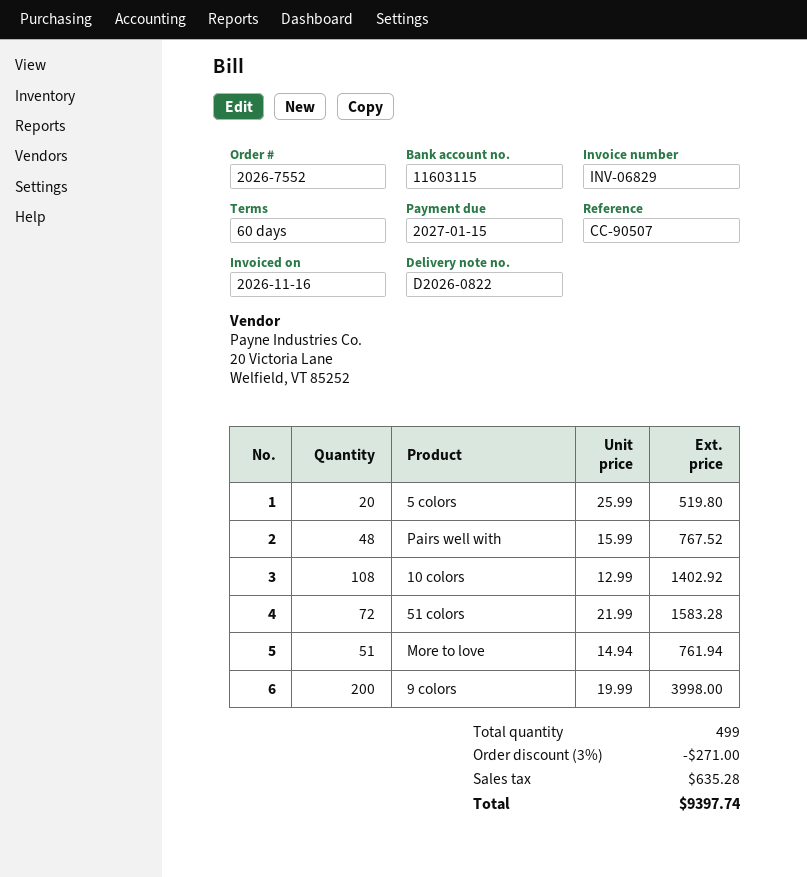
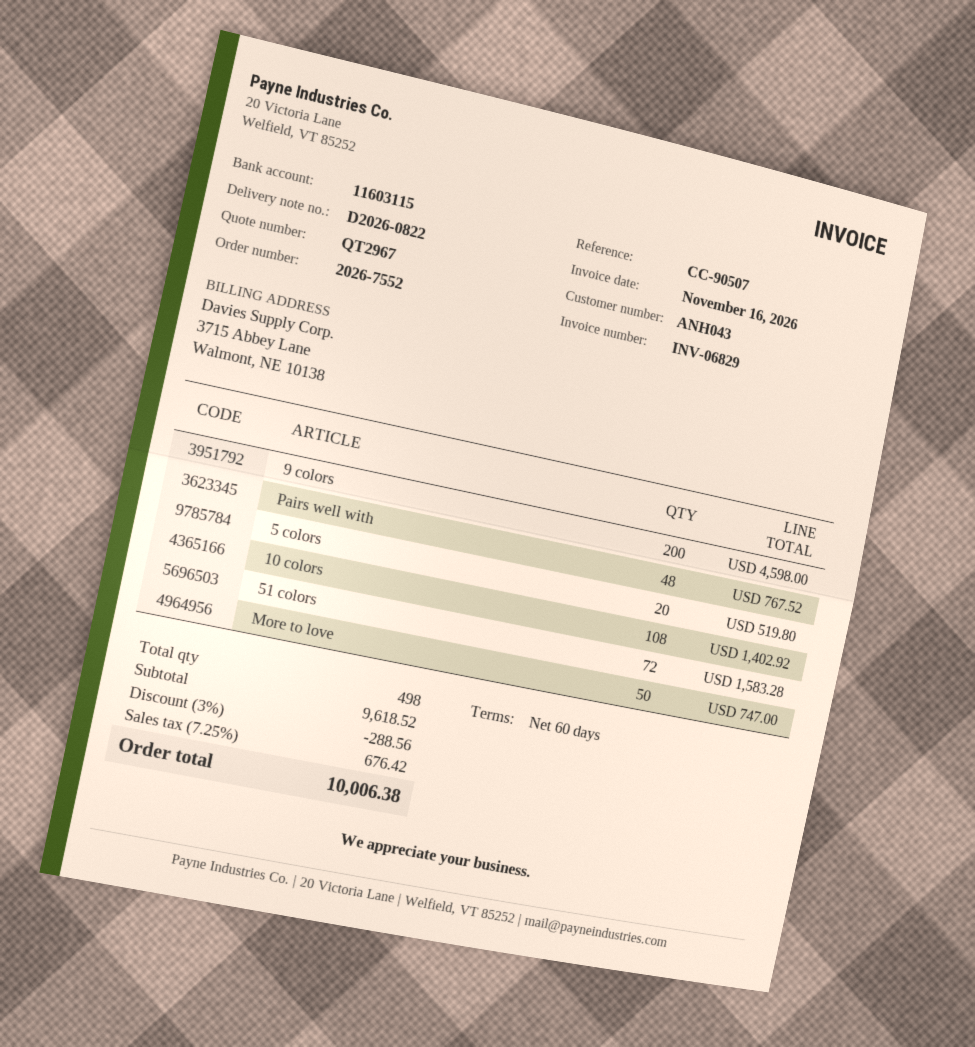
More to love: 51 for 761.94 -> 50 for 747.00
9 colors: 200 for 3998.00 -> 200 for 4598.00
total quantity: 499 -> 498
discount: 3% = 271.00 -> 3% = 288.56
tax: 635.28 -> 676.42
total: 9397.74 -> 10006.38

